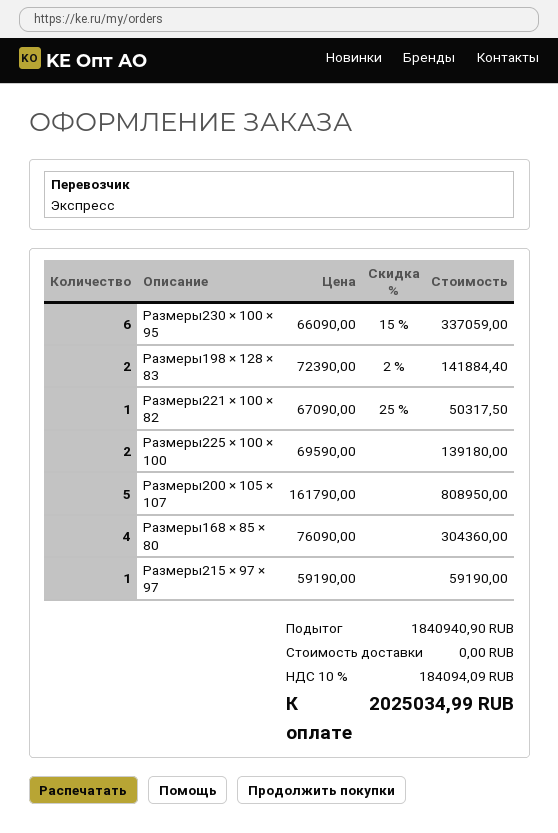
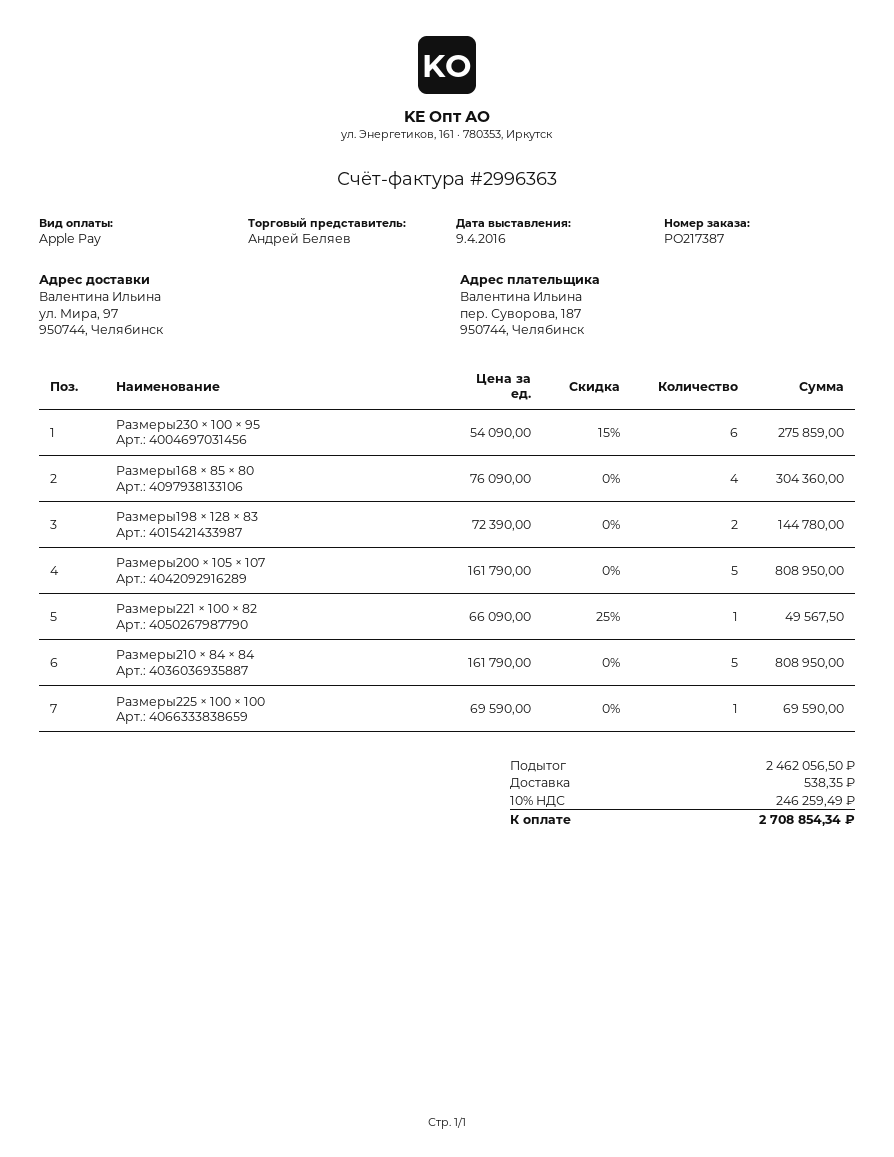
Размеры230 × 100 × 95: 6 x 66090.00 - 15% = 337059.00 -> 6 x 54090.00 - 15% = 275859.00
Размеры198 × 128 × 83: 2 x 72390.00 - 2% = 141884.40 -> 2 x 72390.00 = 144780.00
Размеры221 × 100 × 82: 1 x 67090.00 - 25% = 50317.50 -> 1 x 66090.00 - 25% = 49567.50
Размеры225 × 100 × 100: 2 x 69590.00 = 139180.00 -> 1 x 69590.00 = 69590.00
Размеры215 × 97 × 97: 1 x 59190.00 = 59190.00 -> none
Размеры210 × 84 × 84: none -> 5 x 161790.00 = 808950.00
subtotal: 1840940.90 -> 2462056.50
shipping: 0.00 -> 538.35
tax: 10% = 184094.09 -> 10% = 246259.49
total: 2025034.99 -> 2708854.34

